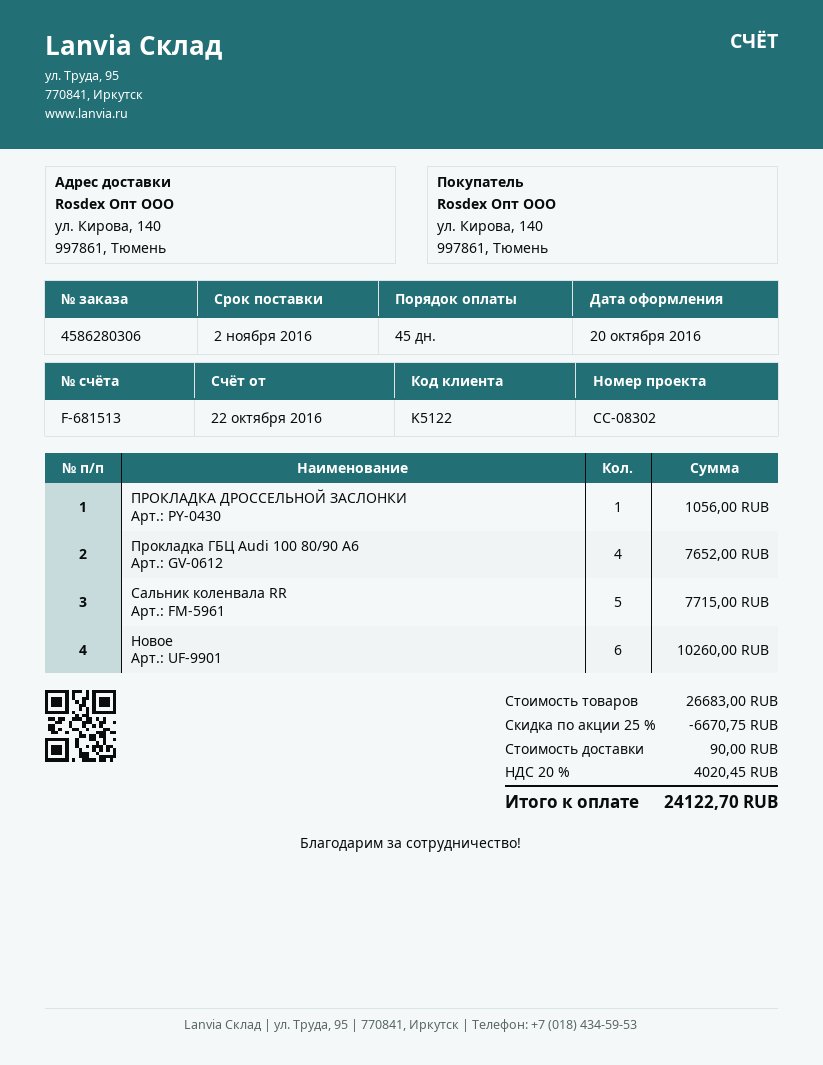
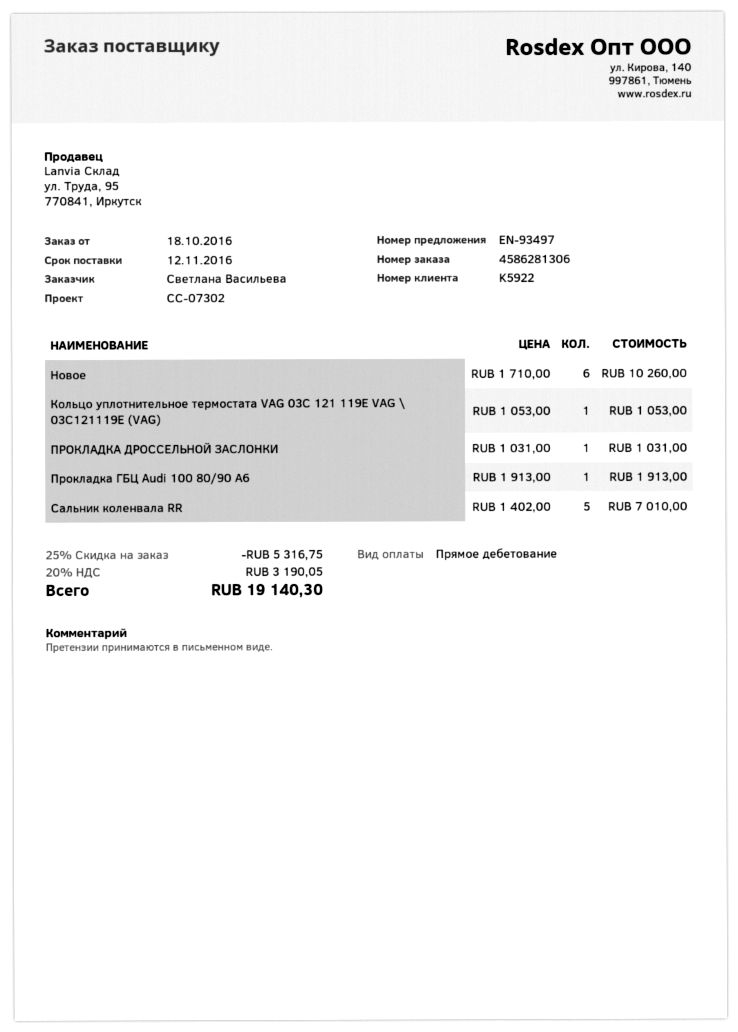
order number: 4586280306 -> 4586281306
order date: 2016-10-20 -> 2016-10-18
delivery date: 2016-11-02 -> 2016-11-12
customer number: K5122 -> K5922
reference: CC-08302 -> CC-07302
ПРОКЛАДКА ДРОССЕЛЬНОЙ ЗАСЛОНКИ: 1 for 1056.00 -> 1 for 1031.00
Прокладка ГБЦ Audi 100 80/90 A6: 4 for 7652.00 -> 1 for 1913.00
Сальник коленвала RR: 5 for 7715.00 -> 5 for 7010.00
Кольцо уплотнительное термостата VAG 03C 121 119E VAG \ 03C121119E (VAG): none -> 1 for 1053.00
discount: 25% = 6670.75 -> 25% = 5316.75
shipping: 90.00 -> none
tax: 20% = 4020.45 -> 20% = 3190.05
total: 24122.70 -> 19140.30

